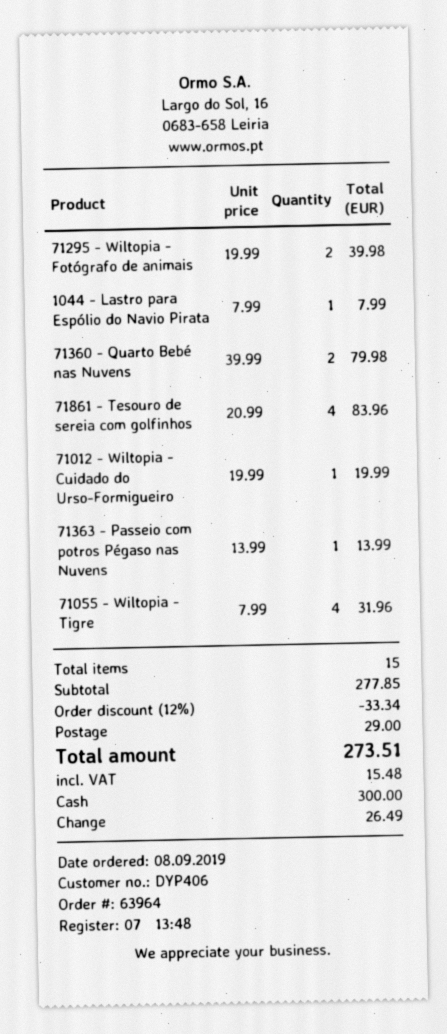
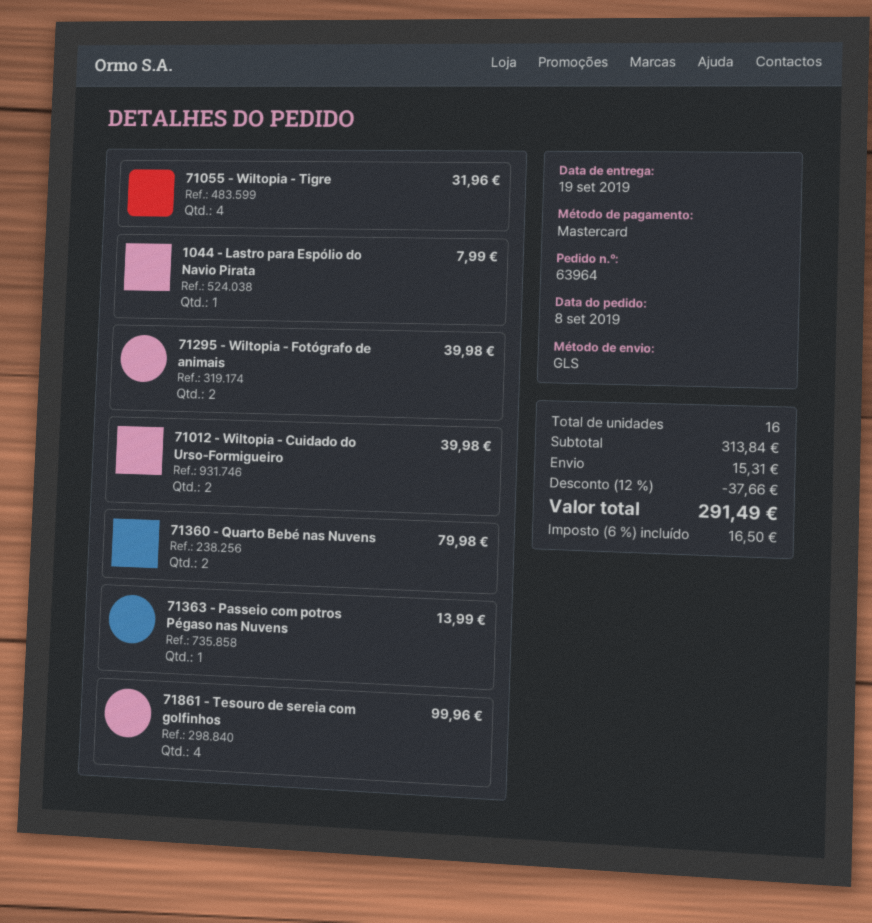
payment method: cash -> Mastercard
71861 - Tesouro de sereia com golfinhos: 4 for 83.96 -> 4 for 99.96
71012 - Wiltopia - Cuidado do Urso-Formigueiro: 1 for 19.99 -> 2 for 39.98
total quantity: 15 -> 16
subtotal: 277.85 -> 313.84
discount: 12% = 33.34 -> 12% = 37.66
shipping: 29.00 -> 15.31
tax: 15.48 -> 16.50
total: 273.51 -> 291.49

